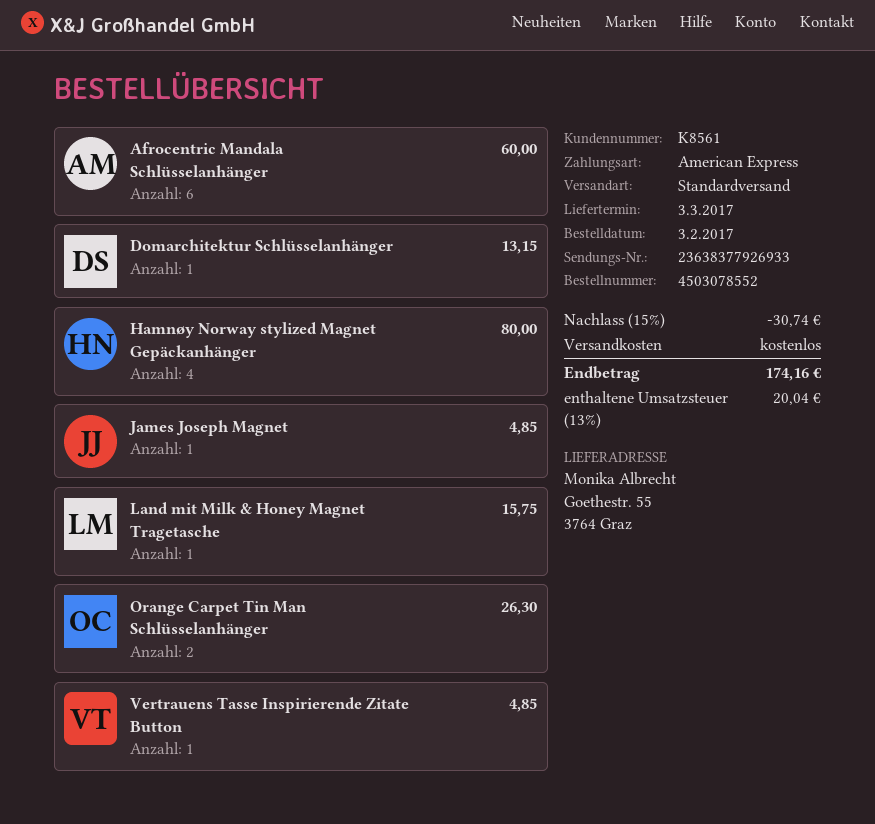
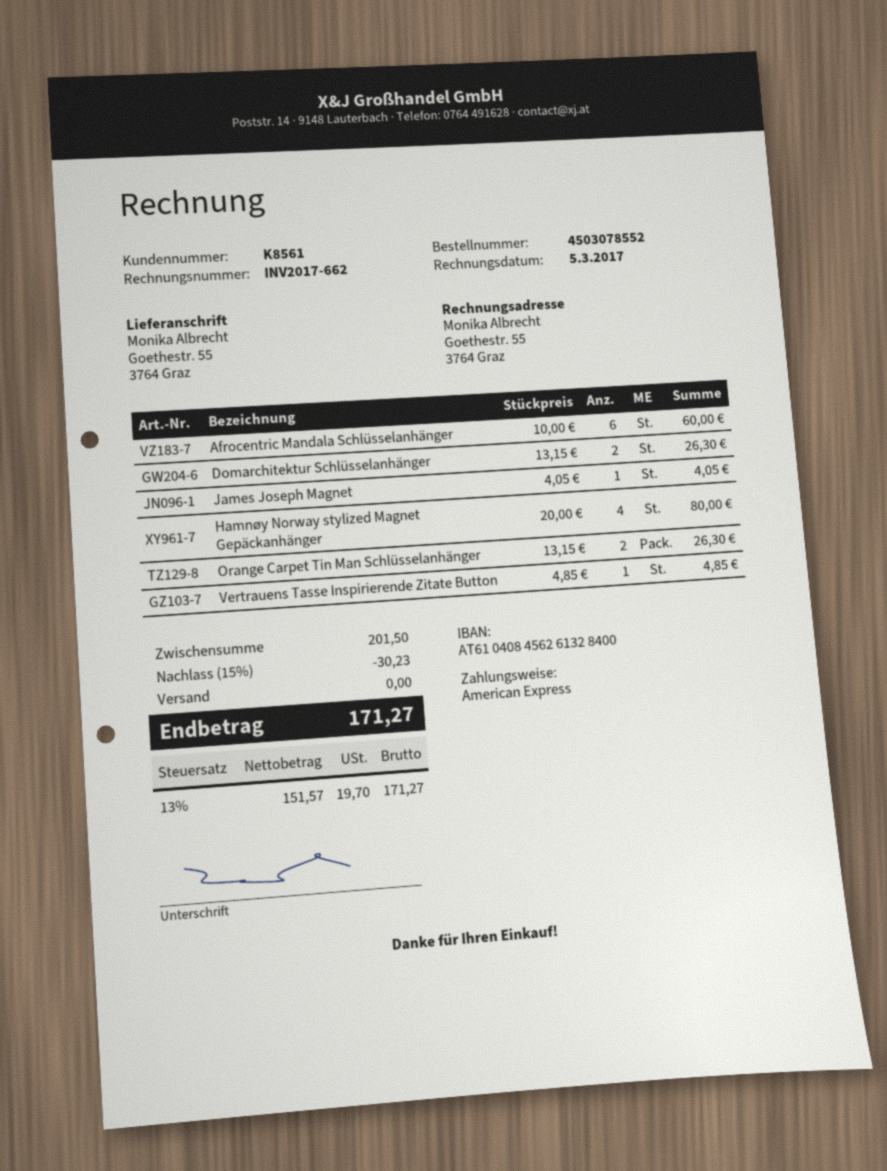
Domarchitektur Schlüsselanhänger: 1 for 13.15 -> 2 for 26.30
James Joseph Magnet: 1 for 4.85 -> 1 for 4.05
Land mit Milk & Honey Magnet Tragetasche: 1 for 15.75 -> none
discount: 15% = 30.74 -> 15% = 30.23
tax: 13% = 20.04 -> 13% = 19.70
total: 174.16 -> 171.27

